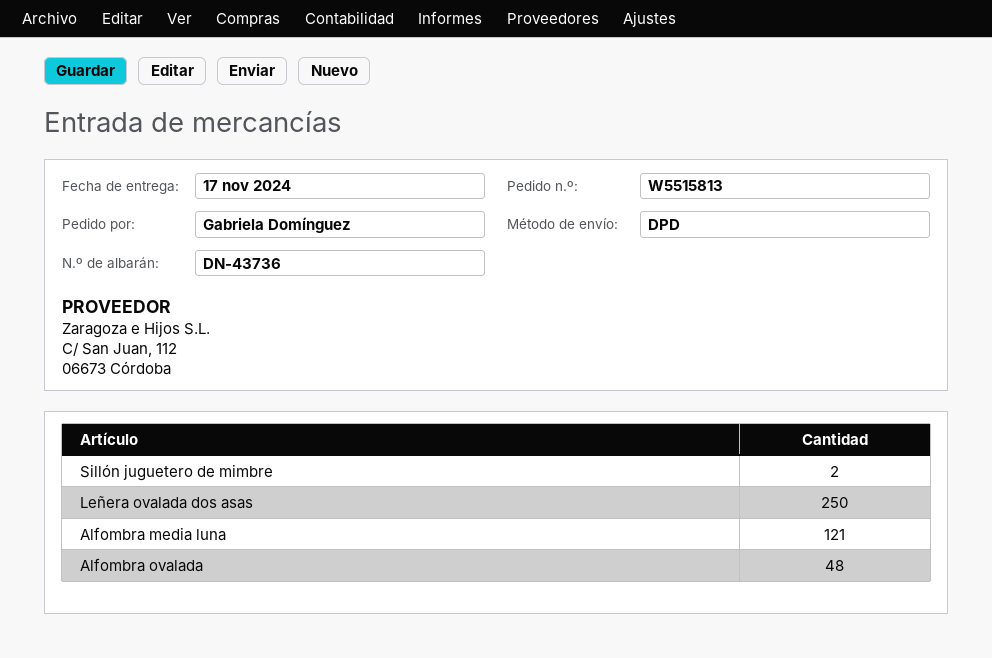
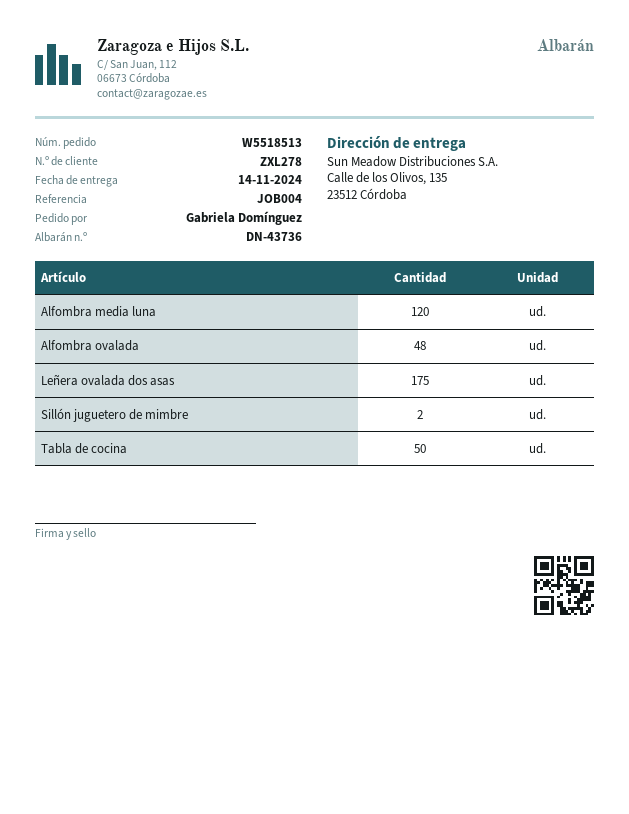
order number: W5515813 -> W5518513
delivery date: 2024-11-17 -> 2024-11-14
Leñera ovalada dos asas: 250 -> 175
Alfombra media luna: 121 -> 120
Tabla de cocina: none -> 50

